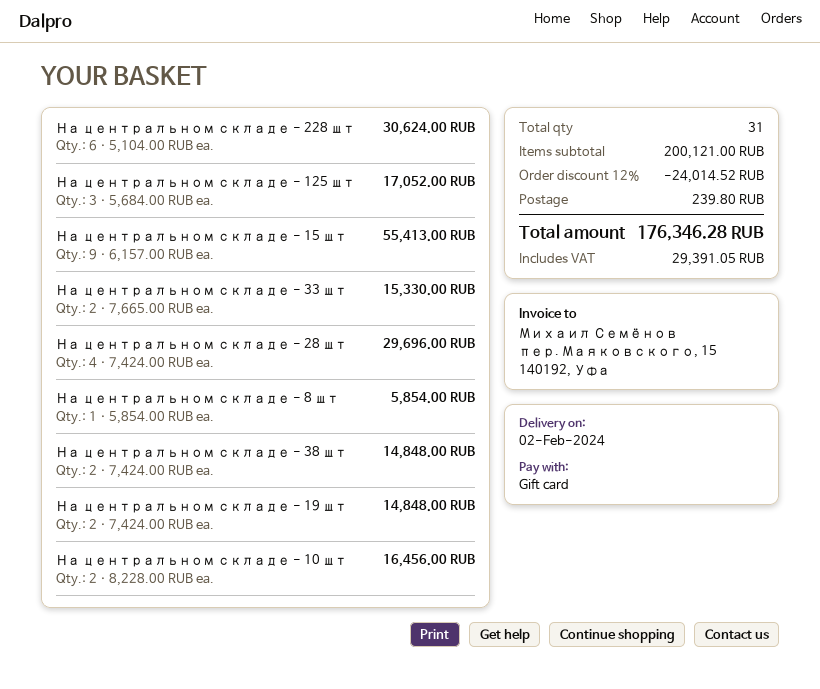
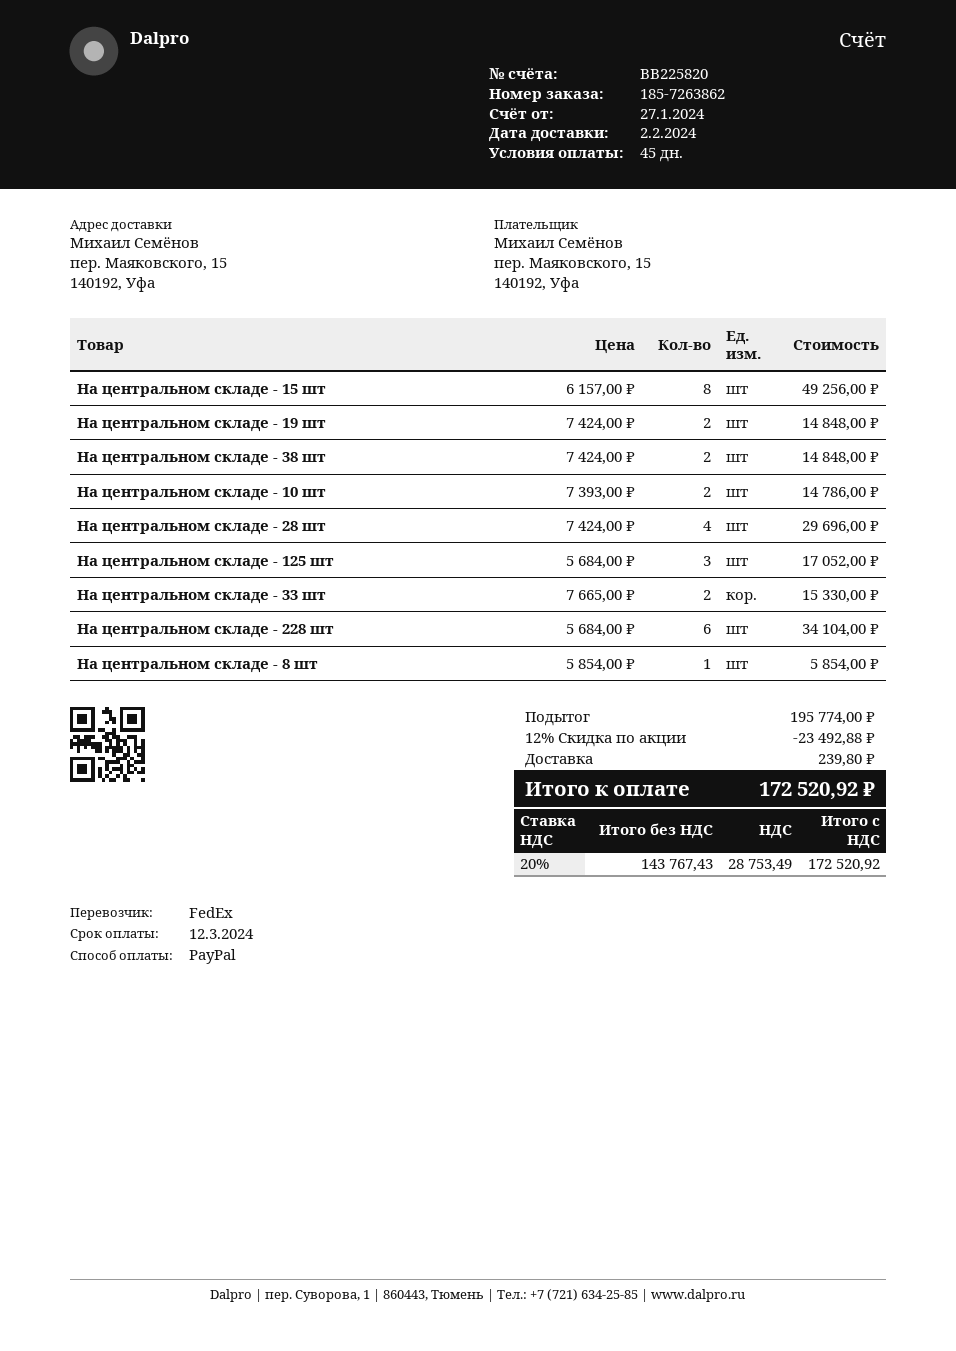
payment method: gift card -> PayPal
На центральном складе - 228 шт: 6 x 5104.00 = 30624.00 -> 6 x 5684.00 = 34104.00
На центральном складе - 15 шт: 9 x 6157.00 = 55413.00 -> 8 x 6157.00 = 49256.00
На центральном складе - 10 шт: 2 x 8228.00 = 16456.00 -> 2 x 7393.00 = 14786.00
subtotal: 200121.00 -> 195774.00
discount: 12% = 24014.52 -> 12% = 23492.88
tax: 29391.05 -> 28753.49
total: 176346.28 -> 172520.92

